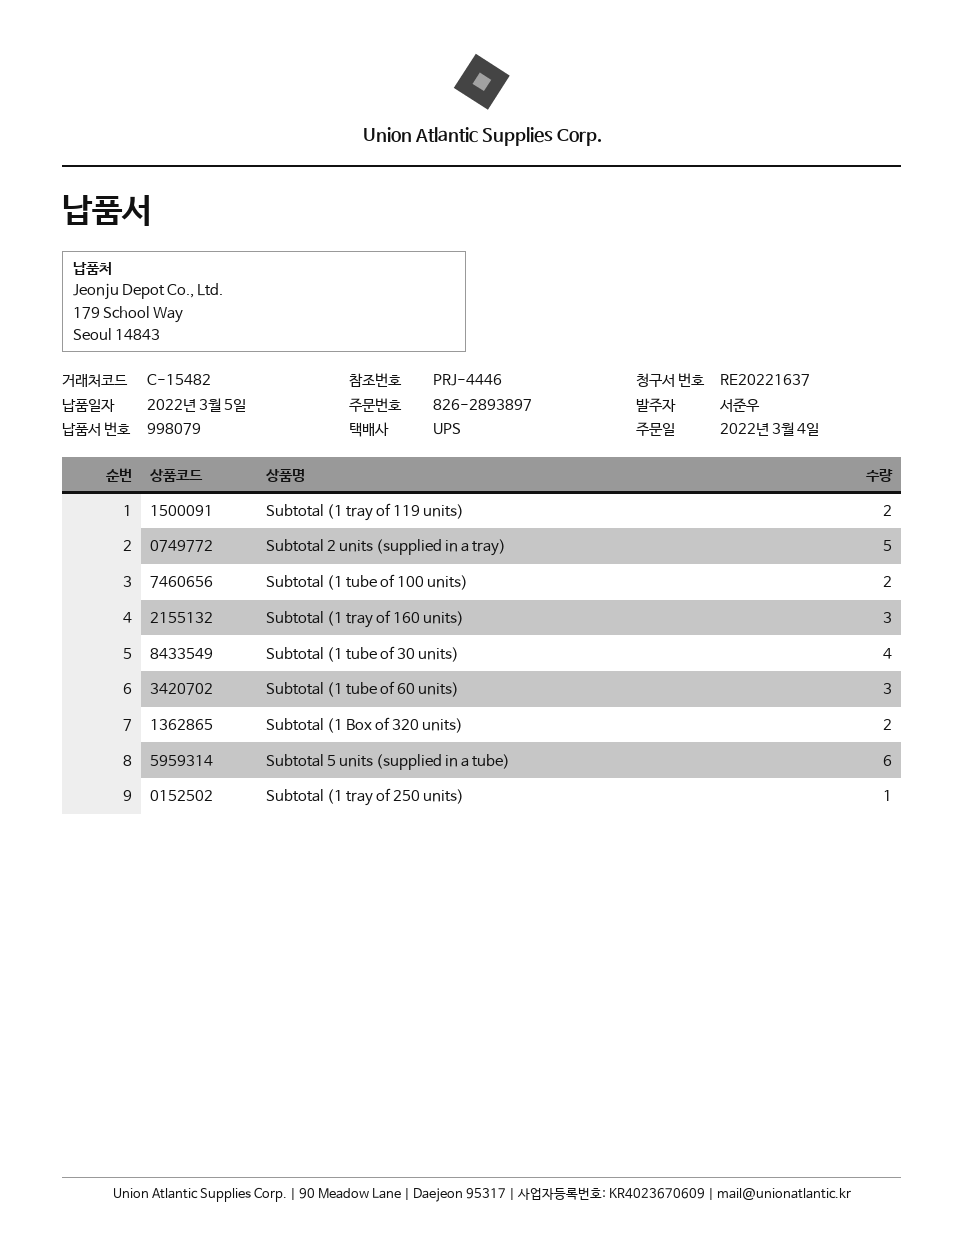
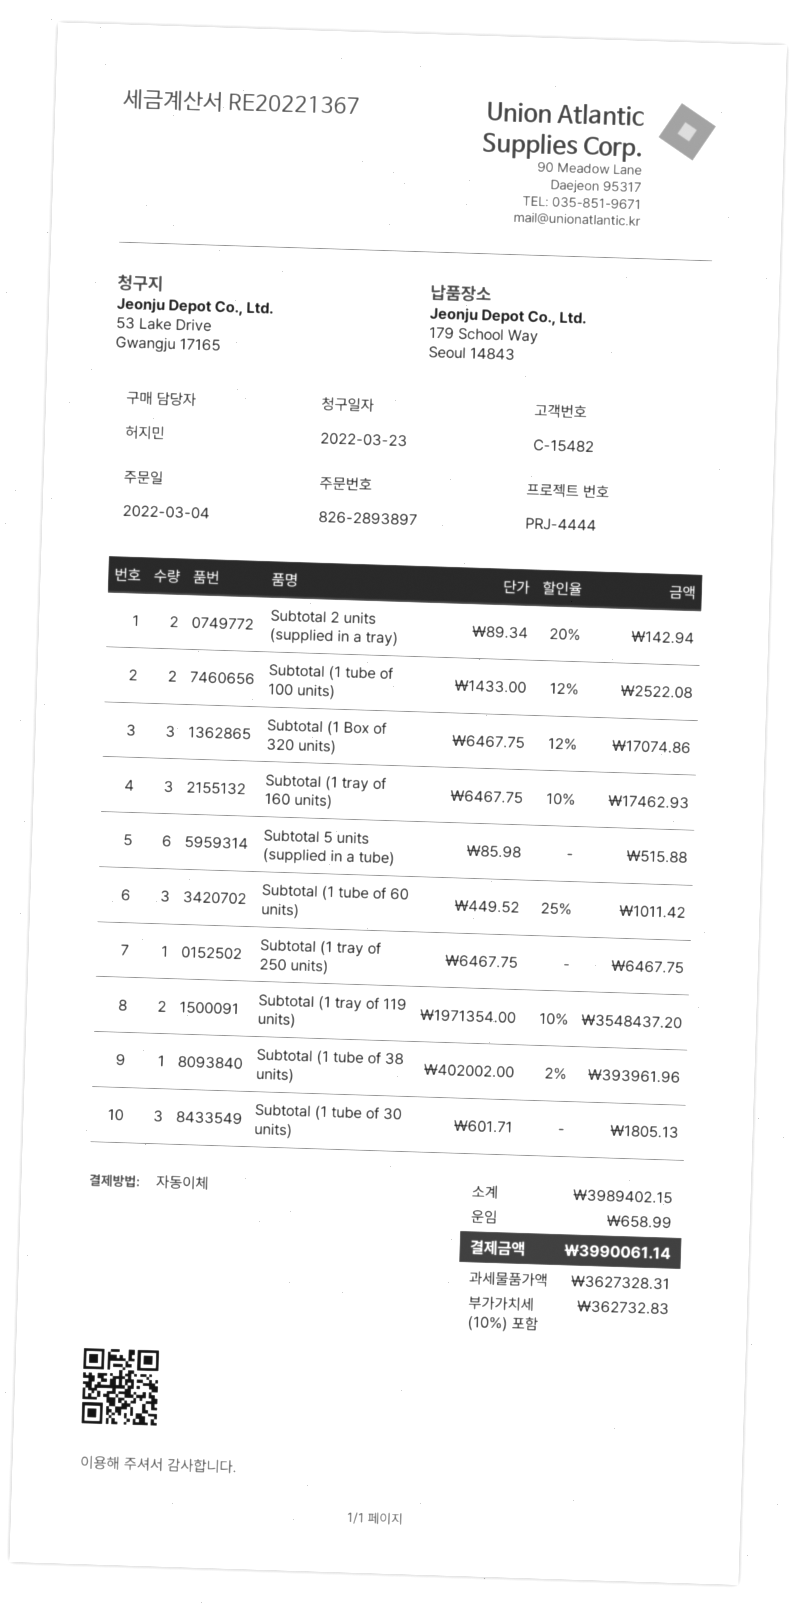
invoice number: RE20221637 -> RE20221367
reference: PRJ-4446 -> PRJ-4444
ordered by: 서준우 -> 허지민
Subtotal 2 units (supplied in a tray): 5 -> 2
Subtotal (1 tube of 30 units): 4 -> 3
Subtotal (1 Box of 320 units): 2 -> 3
Subtotal (1 tube of 38 units): none -> 1

